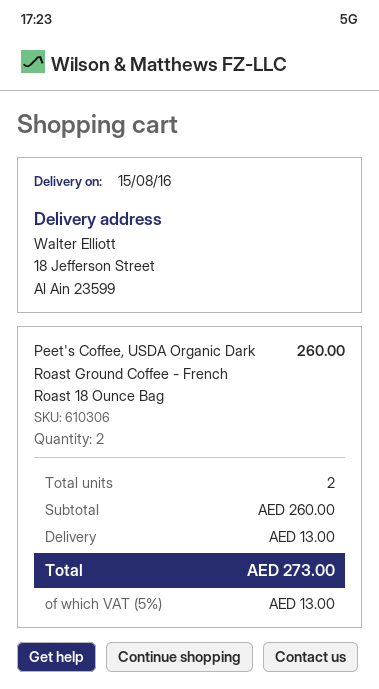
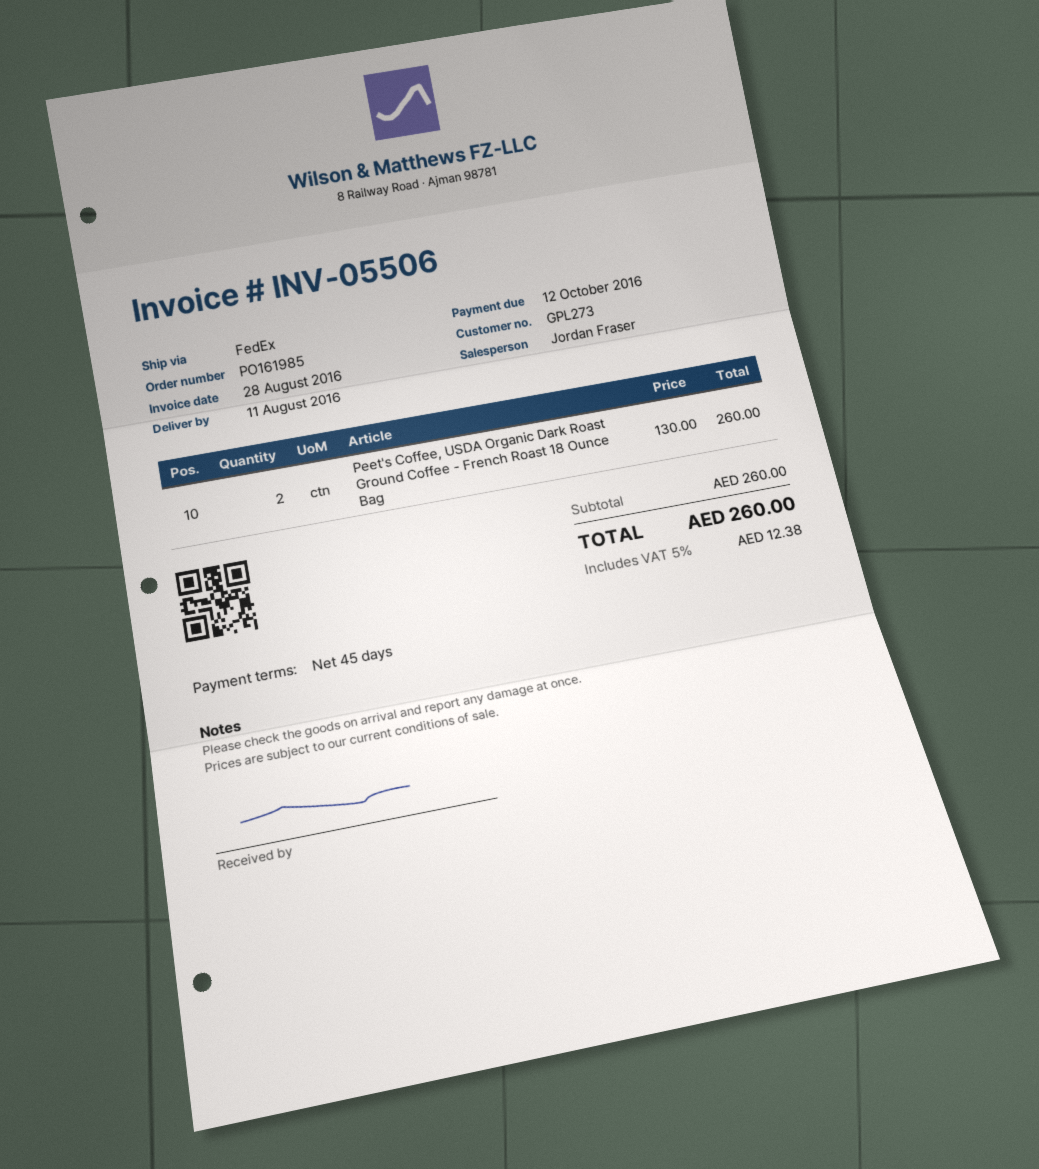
delivery date: 2016-08-15 -> 2016-08-11
shipping: 13.00 -> none
tax: 5% = 13.00 -> 5% = 12.38
total: 273.00 -> 260.00

